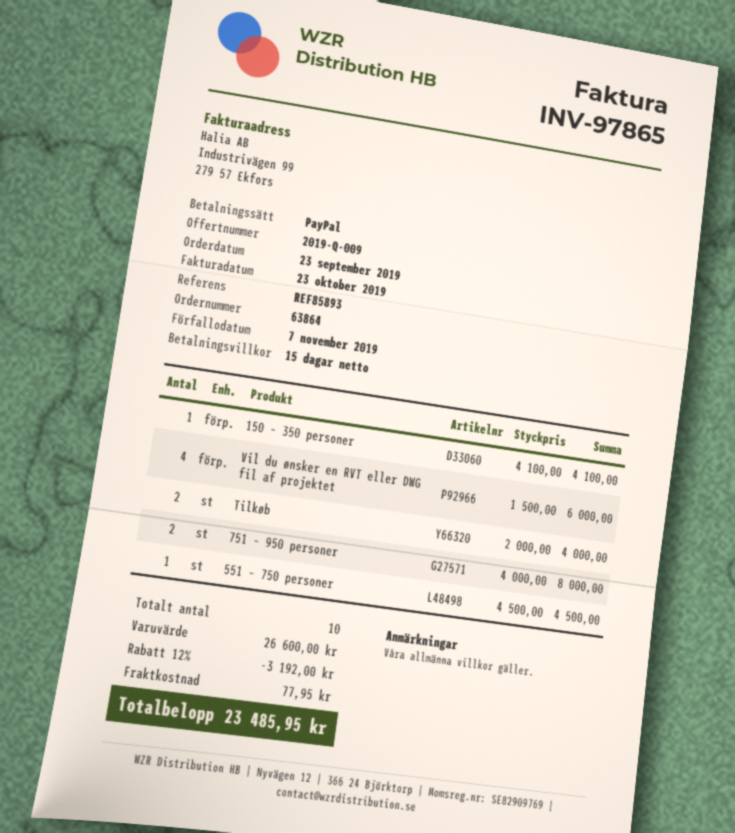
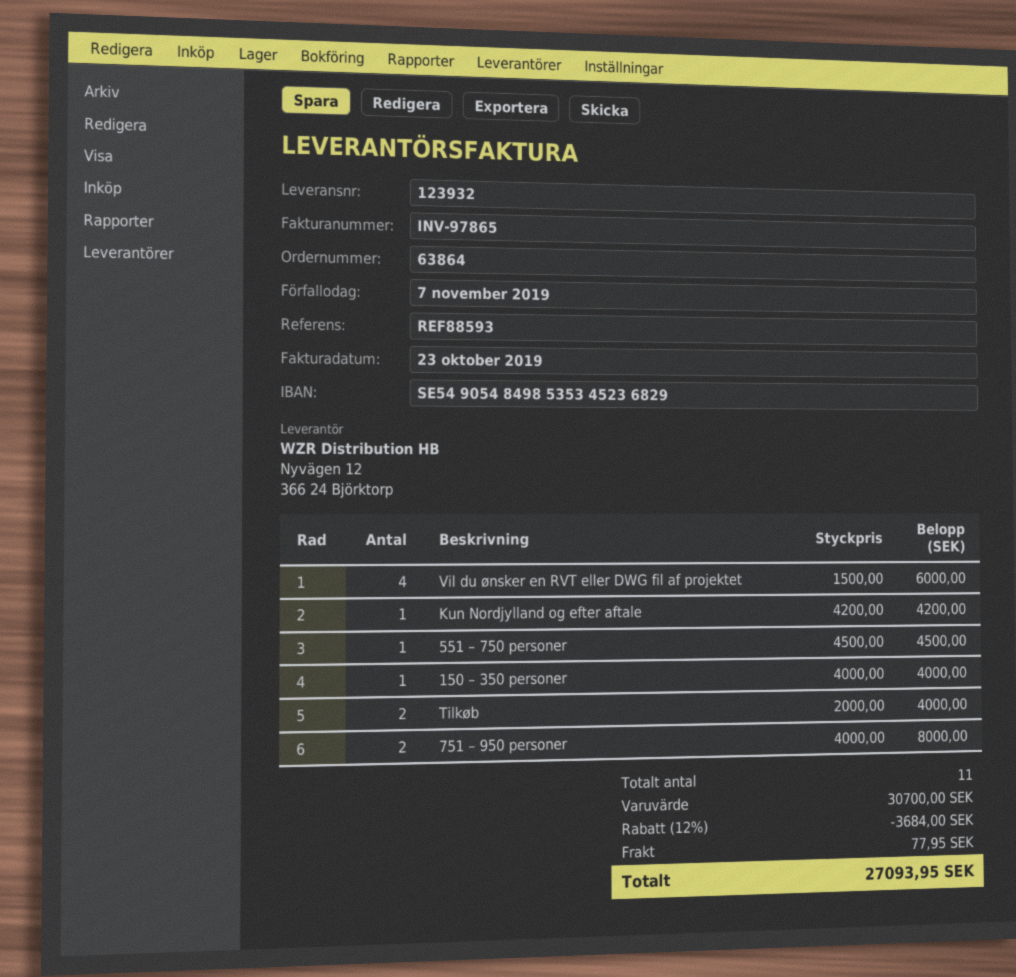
reference: REF85893 -> REF88593
150 – 350 personer: 1 x 4100.00 = 4100.00 -> 1 x 4000.00 = 4000.00
Kun Nordjylland og efter aftale: none -> 1 x 4200.00 = 4200.00
total quantity: 10 -> 11
subtotal: 26600.00 -> 30700.00
discount: 12% = 3192.00 -> 12% = 3684.00
total: 23485.95 -> 27093.95

